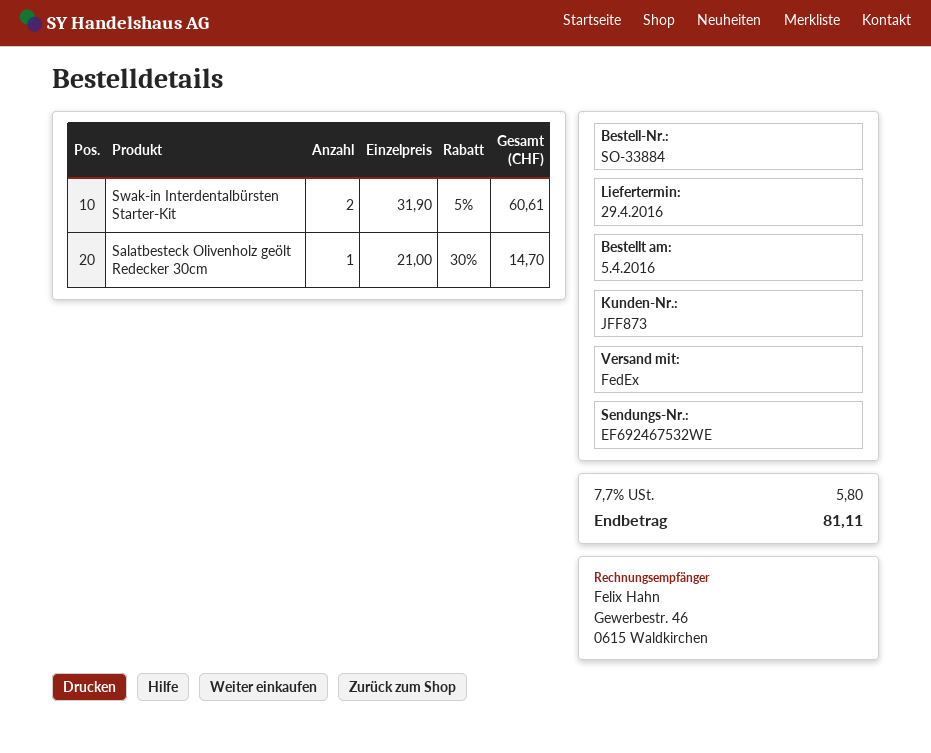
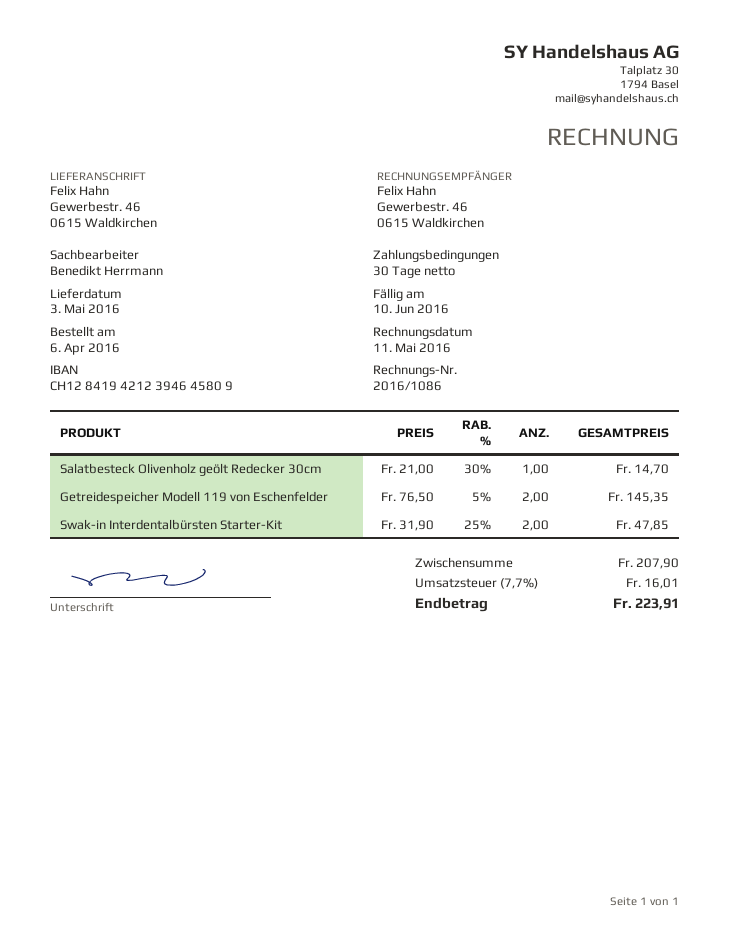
order date: 2016-04-05 -> 2016-04-06
delivery date: 2016-04-29 -> 2016-05-03
Swak-in Interdentalbürsten Starter-Kit: 2 x 31.90 - 5% = 60.61 -> 2 x 31.90 - 25% = 47.85
Getreidespeicher Modell 119 von Eschenfelder: none -> 2 x 76.50 - 5% = 145.35
tax: 7.7% = 5.80 -> 7.7% = 16.01
total: 81.11 -> 223.91

